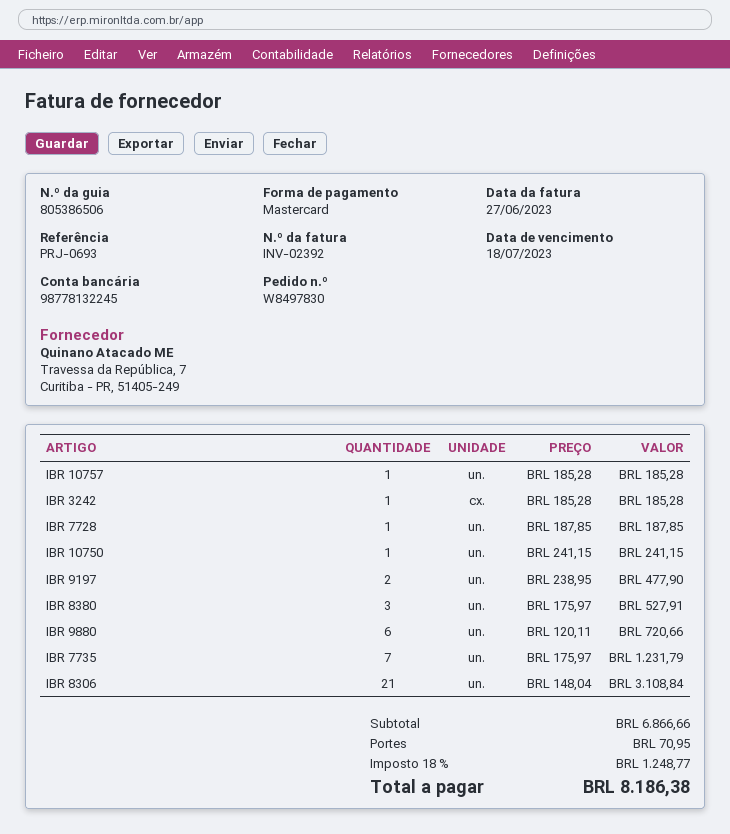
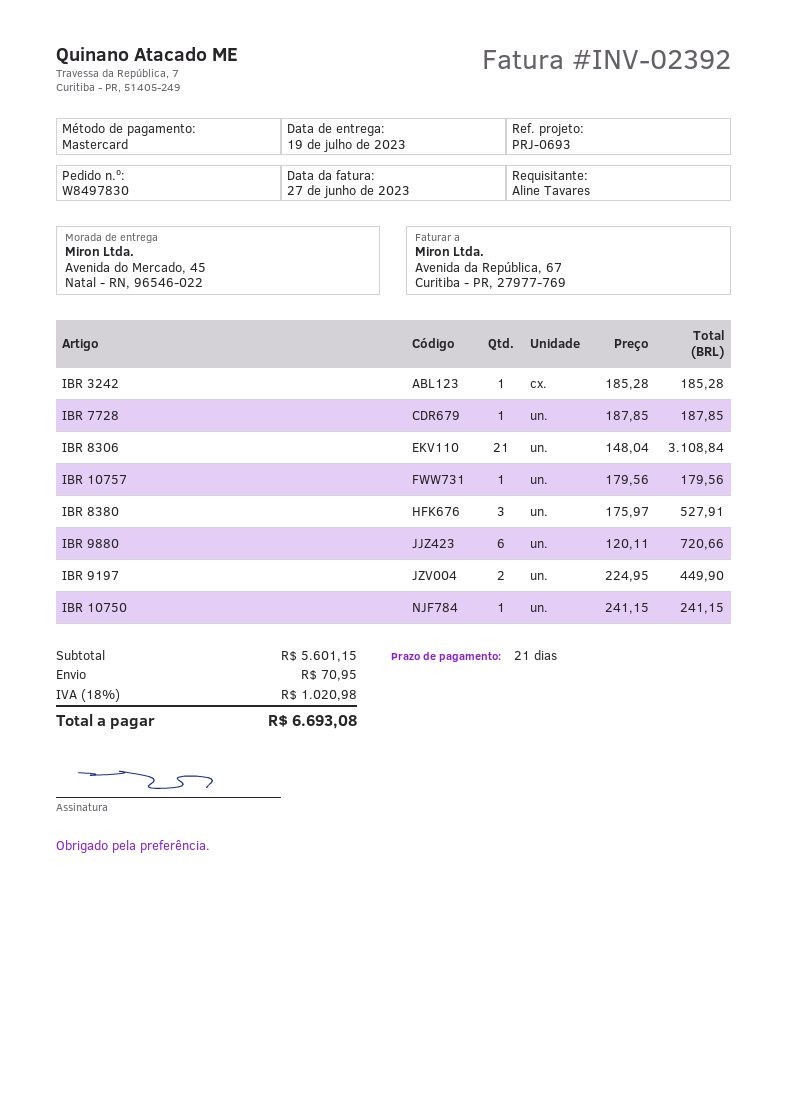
IBR 10757: 1 x 185.28 = 185.28 -> 1 x 179.56 = 179.56
IBR 9197: 2 x 238.95 = 477.90 -> 2 x 224.95 = 449.90
IBR 7735: 7 x 175.97 = 1231.79 -> none
subtotal: 6866.66 -> 5601.15
tax: 18% = 1248.77 -> 18% = 1020.98
total: 8186.38 -> 6693.08

